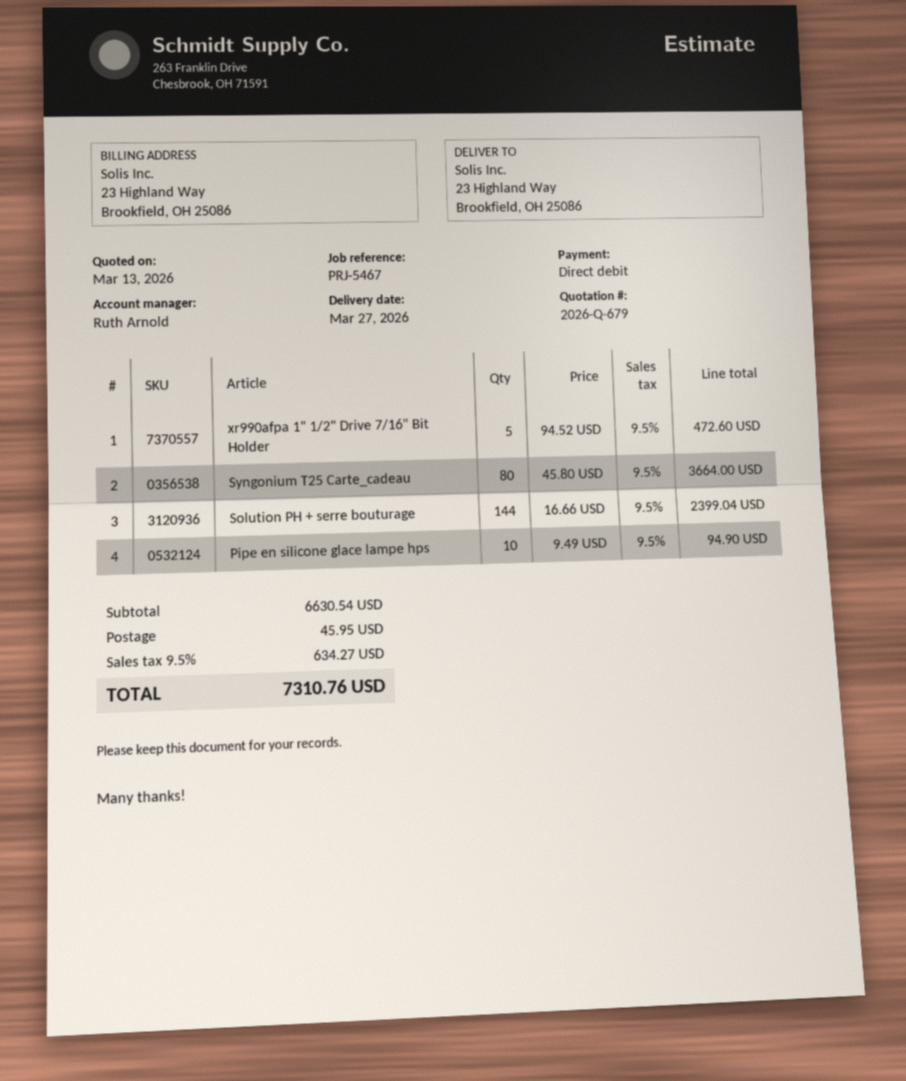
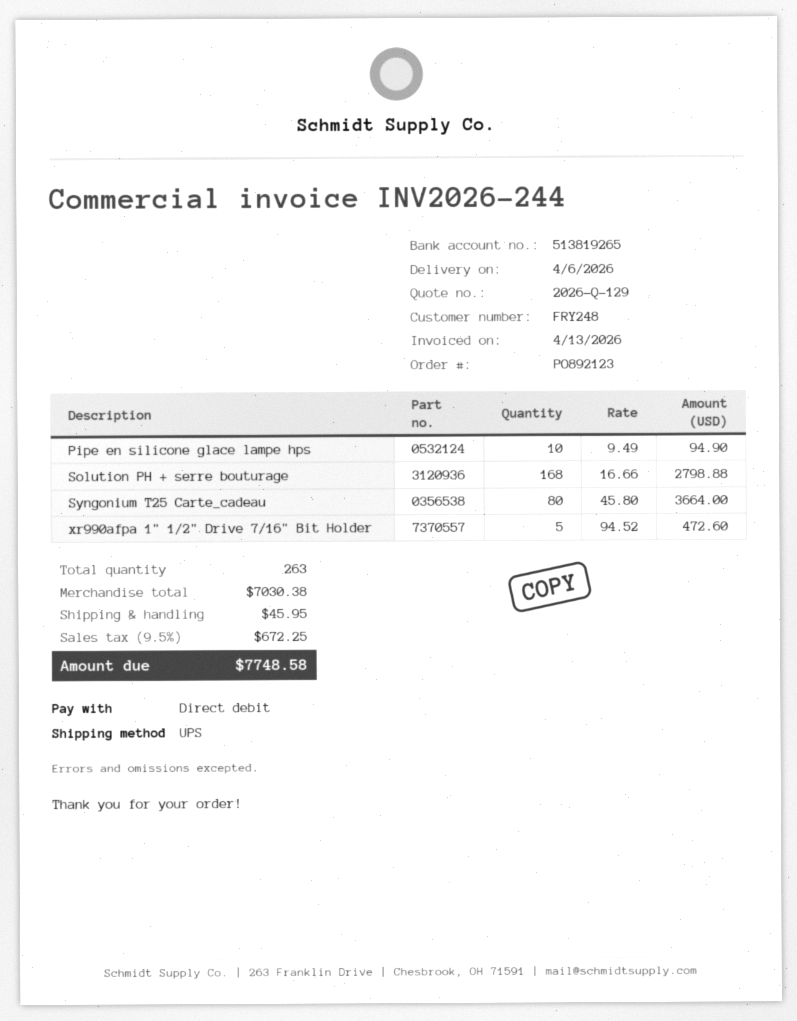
quote number: 2026-Q-679 -> 2026-Q-129
delivery date: 2026-03-27 -> 2026-04-06
Solution PH + serre bouturage: 144 x 16.66 = 2399.04 -> 168 x 16.66 = 2798.88
subtotal: 6630.54 -> 7030.38
tax: 9.5% = 634.27 -> 9.5% = 672.25
total: 7310.76 -> 7748.58

